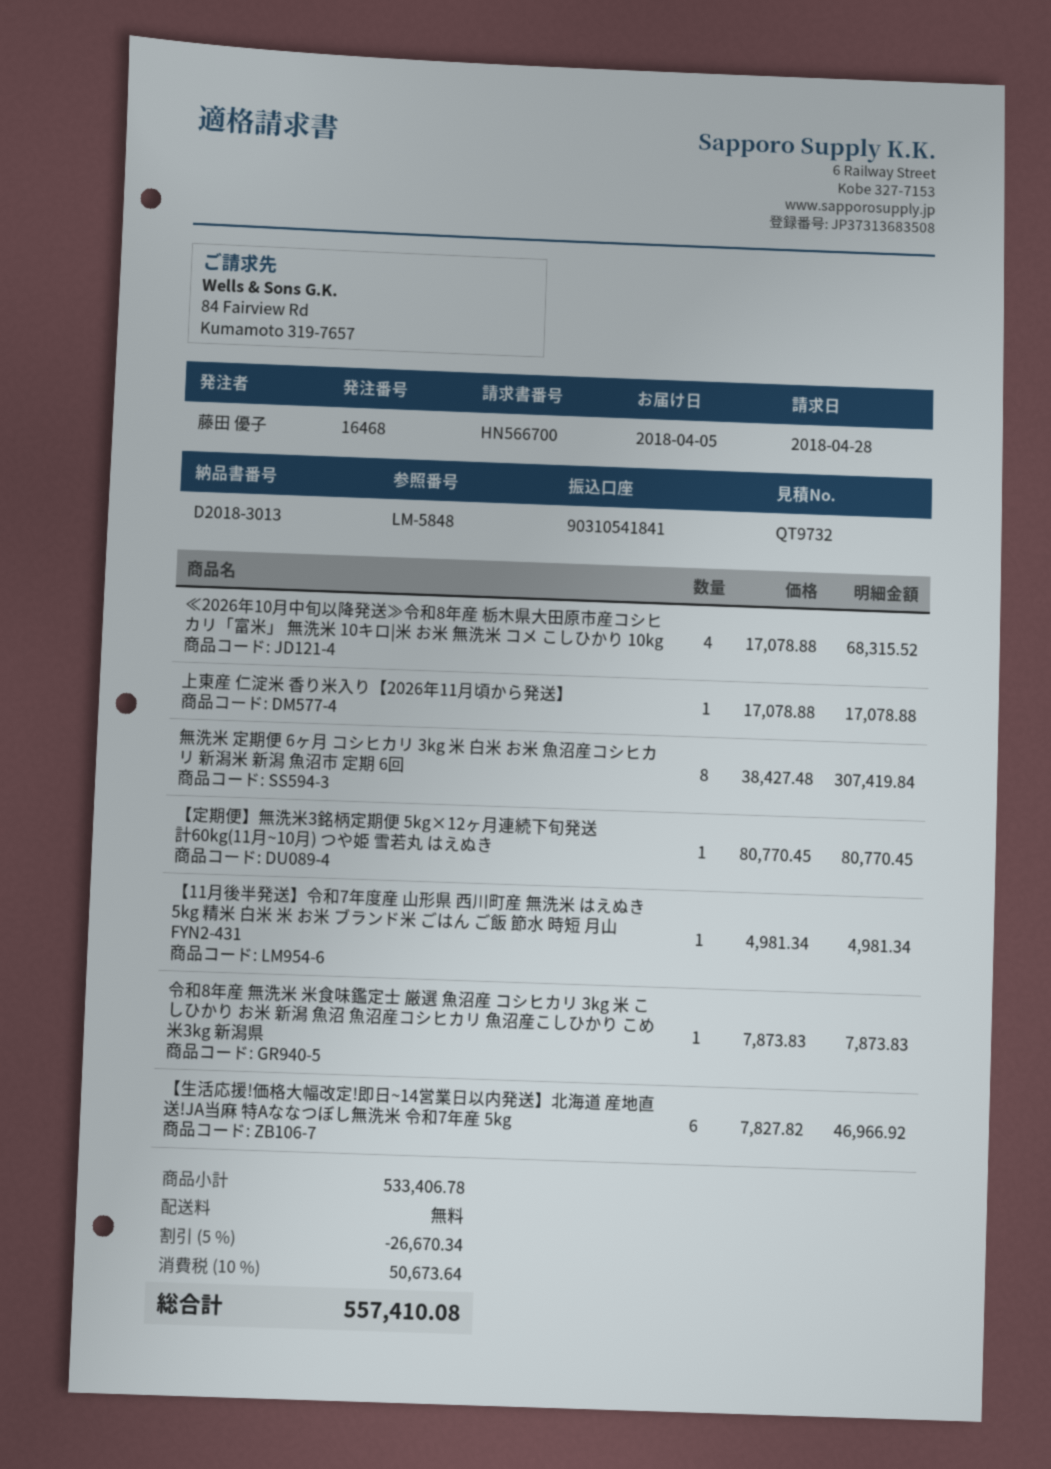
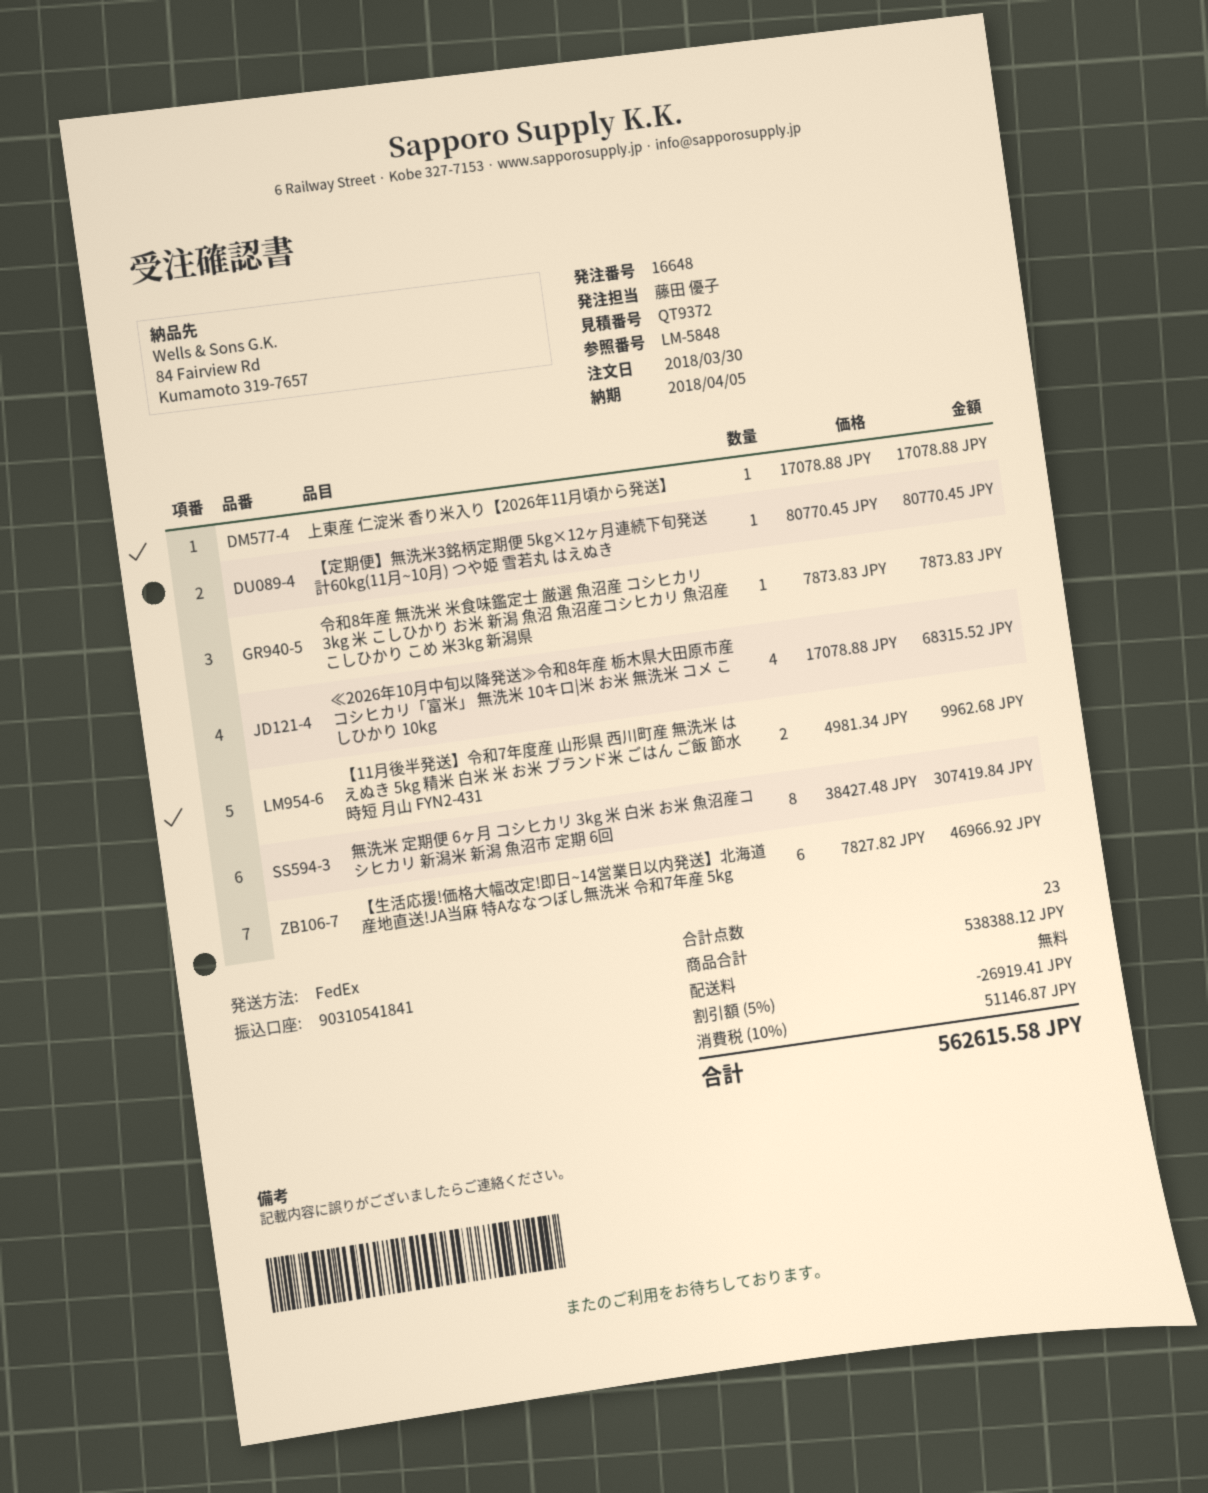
quote number: QT9732 -> QT9372
order number: 16468 -> 16648
【11月後半発送】令和7年度産 山形県 西川町産 無洗米 はえぬき 5kg 精米 白米 米 お米 ブランド米 ごはん ご飯 節水 時短 月山 FYN2-431: 1 x 4981.34 = 4981.34 -> 2 x 4981.34 = 9962.68
subtotal: 533406.78 -> 538388.12
discount: 5% = 26670.34 -> 5% = 26919.41
tax: 10% = 50673.64 -> 10% = 51146.87
total: 557410.08 -> 562615.58

